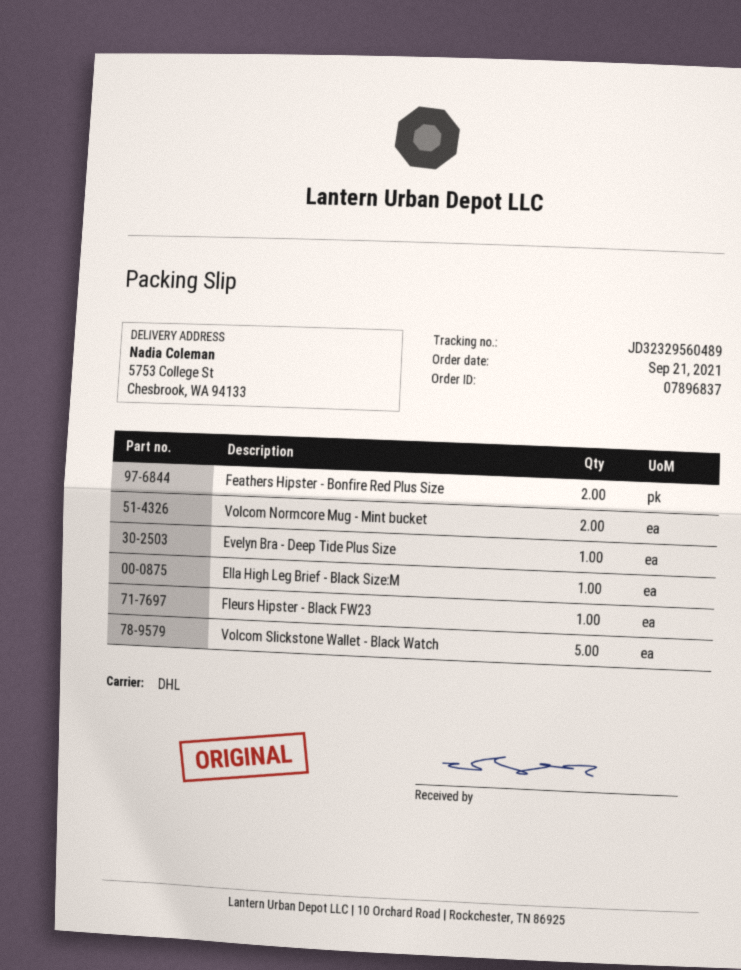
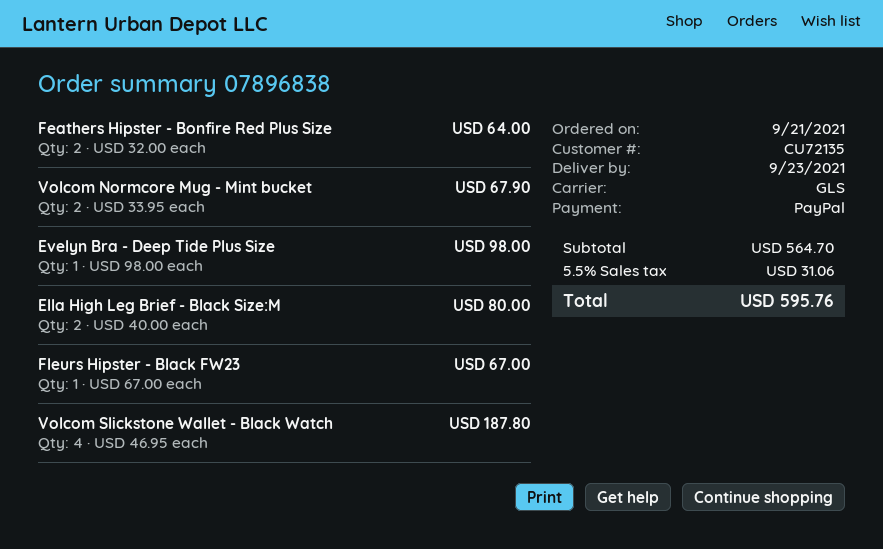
order number: 07896837 -> 07896838
shipping method: DHL -> GLS
Ella High Leg Brief - Black Size:M: 1 -> 2
Volcom Slickstone Wallet - Black Watch: 5 -> 4

